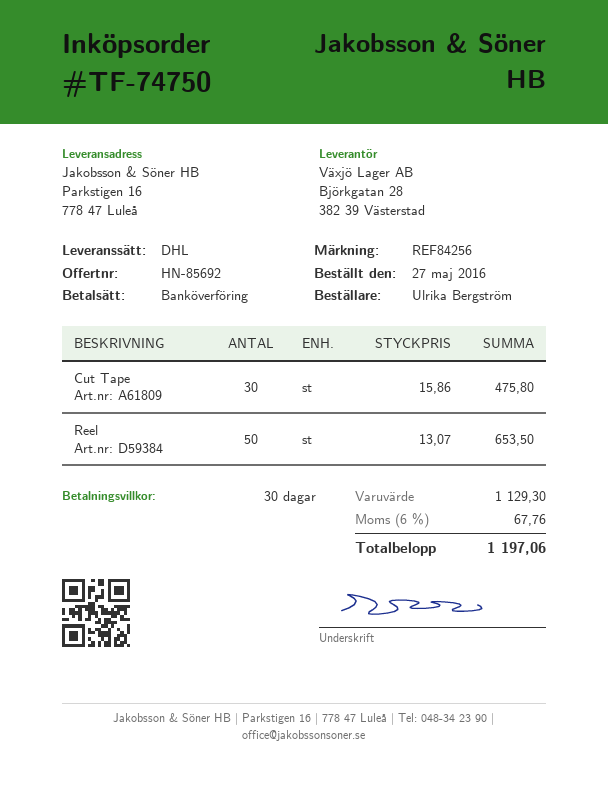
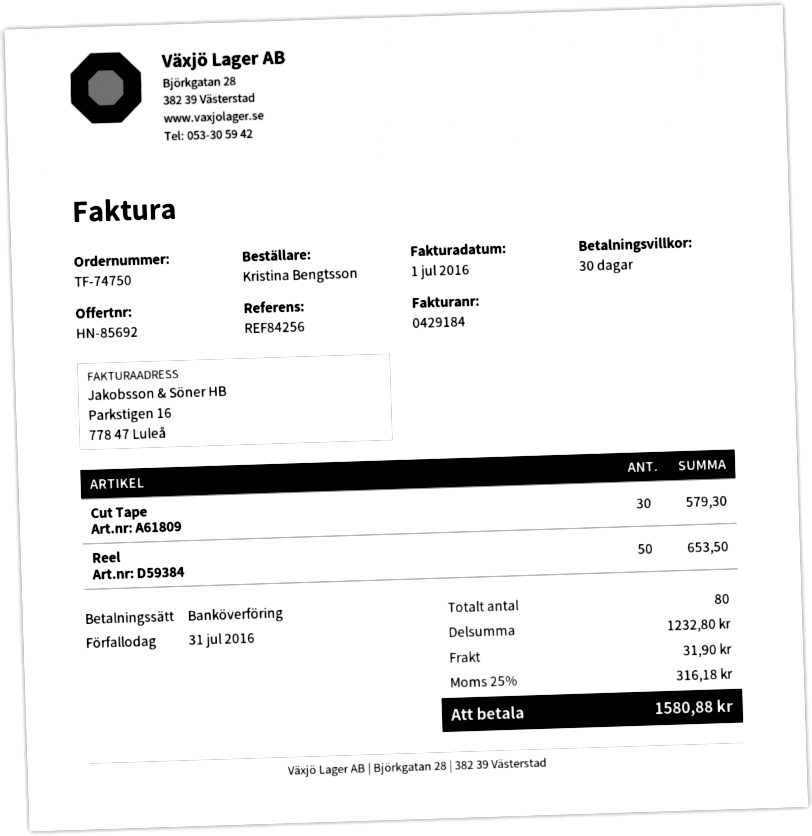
ordered by: Ulrika Bergström -> Kristina Bengtsson
Cut Tape: 30 for 475.80 -> 30 for 579.30
subtotal: 1129.30 -> 1232.80
shipping: none -> 31.90
tax: 6% = 67.76 -> 25% = 316.18
total: 1197.06 -> 1580.88

